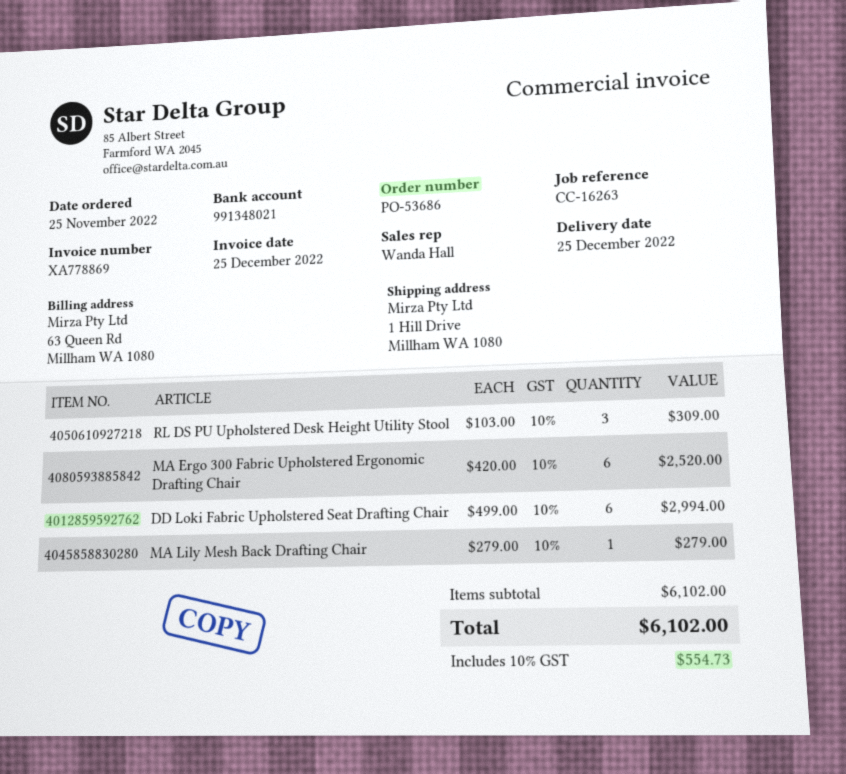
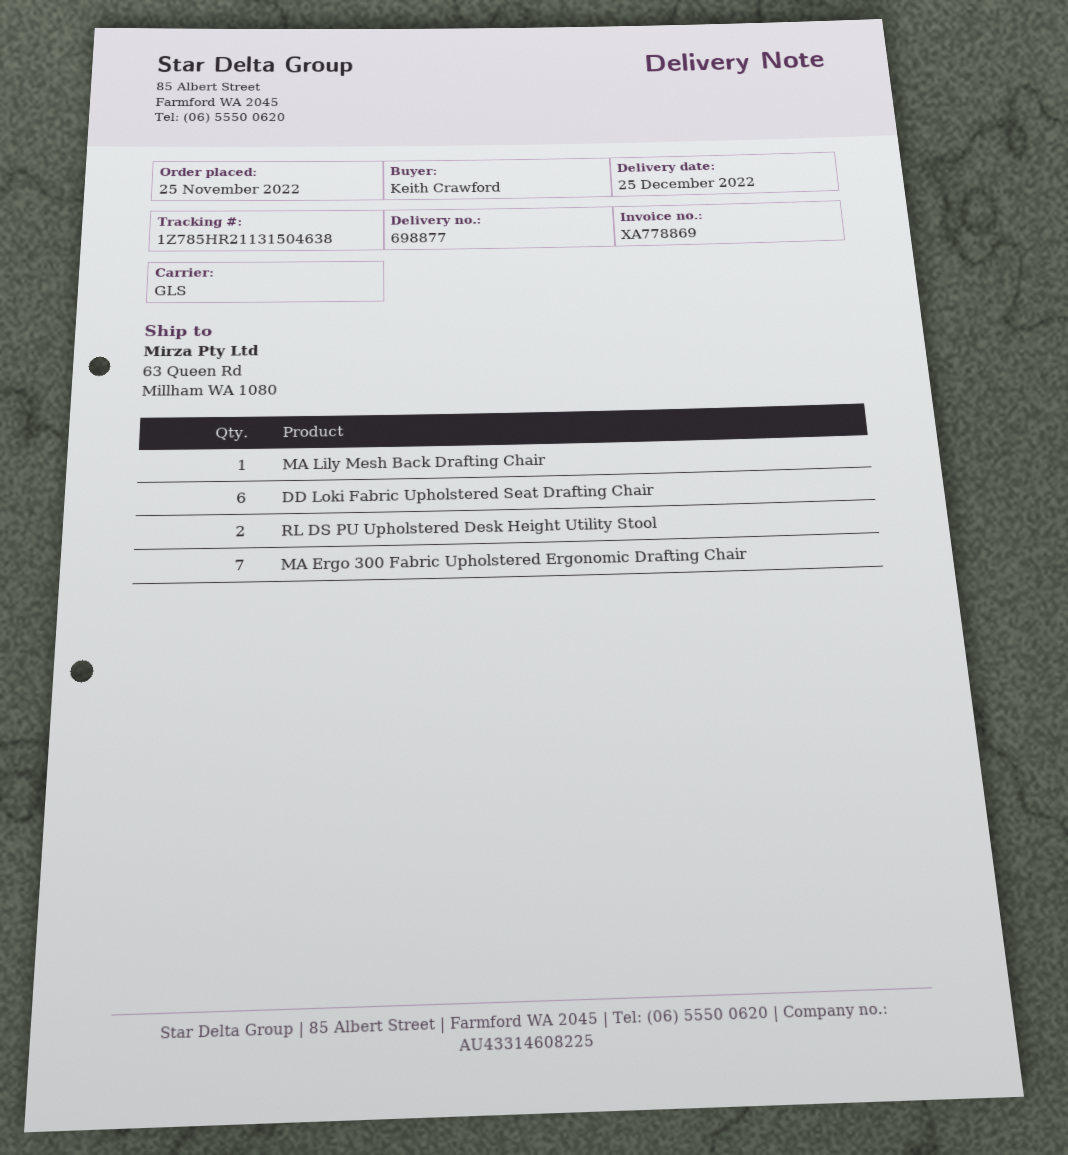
ship to: 1 Hill Drive, Millham WA 1080 -> 63 Queen Rd, Millham WA 1080
RL DS PU Upholstered Desk Height Utility Stool: 3 -> 2
MA Ergo 300 Fabric Upholstered Ergonomic Drafting Chair: 6 -> 7

